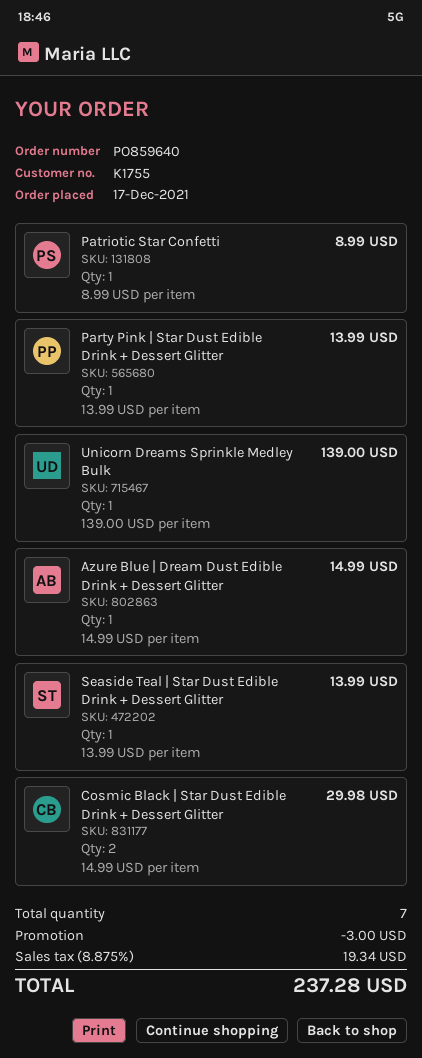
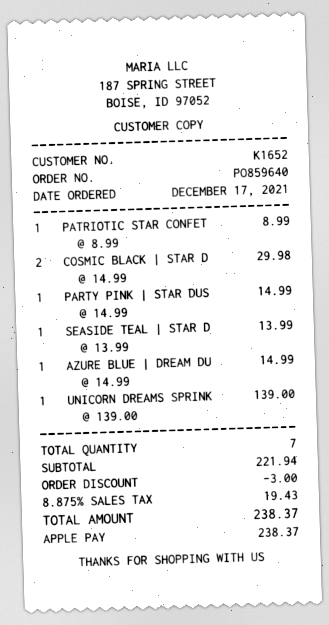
customer number: K1755 -> K1652
Party Pink | Star Dust Edible Drink + Dessert Glitter: 1 x 13.99 = 13.99 -> 1 x 14.99 = 14.99
tax: 8.875% = 19.34 -> 8.875% = 19.43
total: 237.28 -> 238.37

